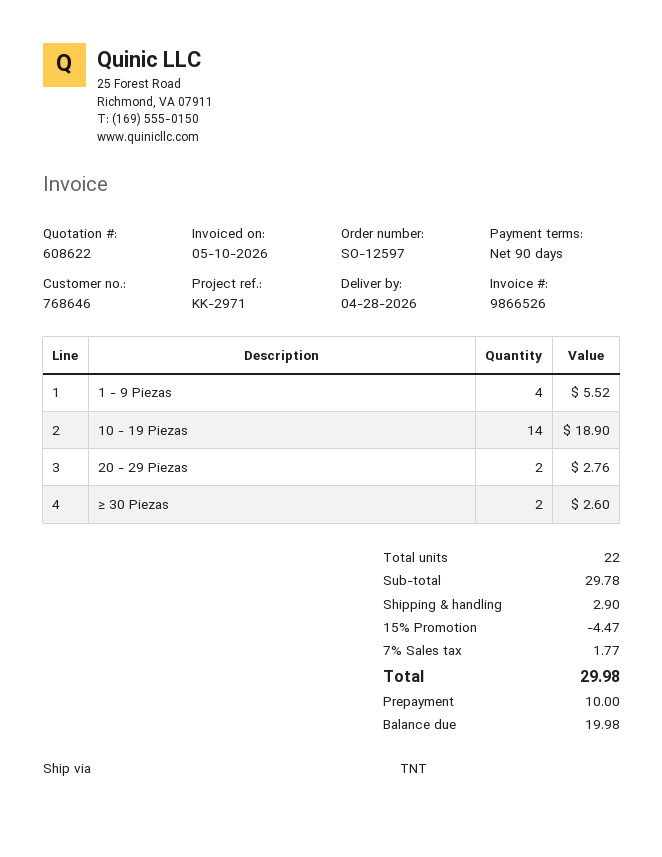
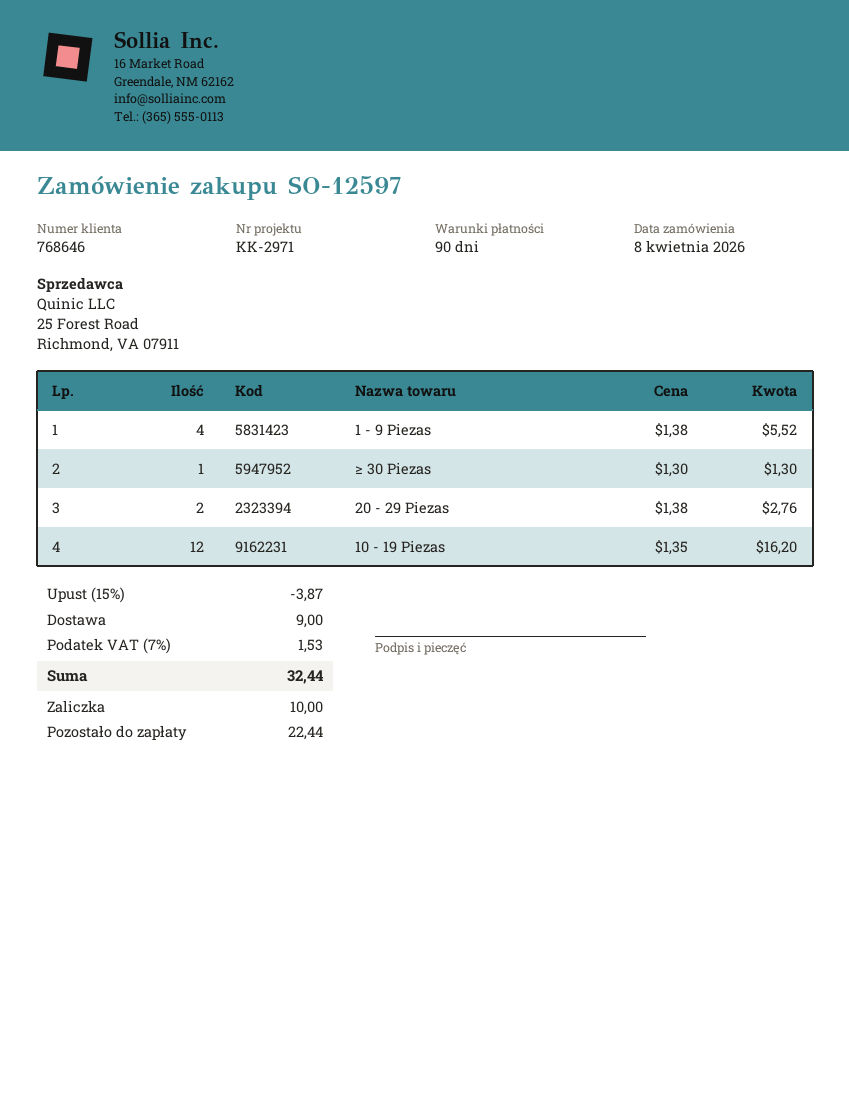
10 - 19 Piezas: 14 for 18.90 -> 12 for 16.20
≥ 30 Piezas: 2 for 2.60 -> 1 for 1.30
discount: 15% = 4.47 -> 15% = 3.87
shipping: 2.90 -> 9.00
tax: 7% = 1.77 -> 7% = 1.53
total: 29.98 -> 32.44
balance: 19.98 -> 22.44

